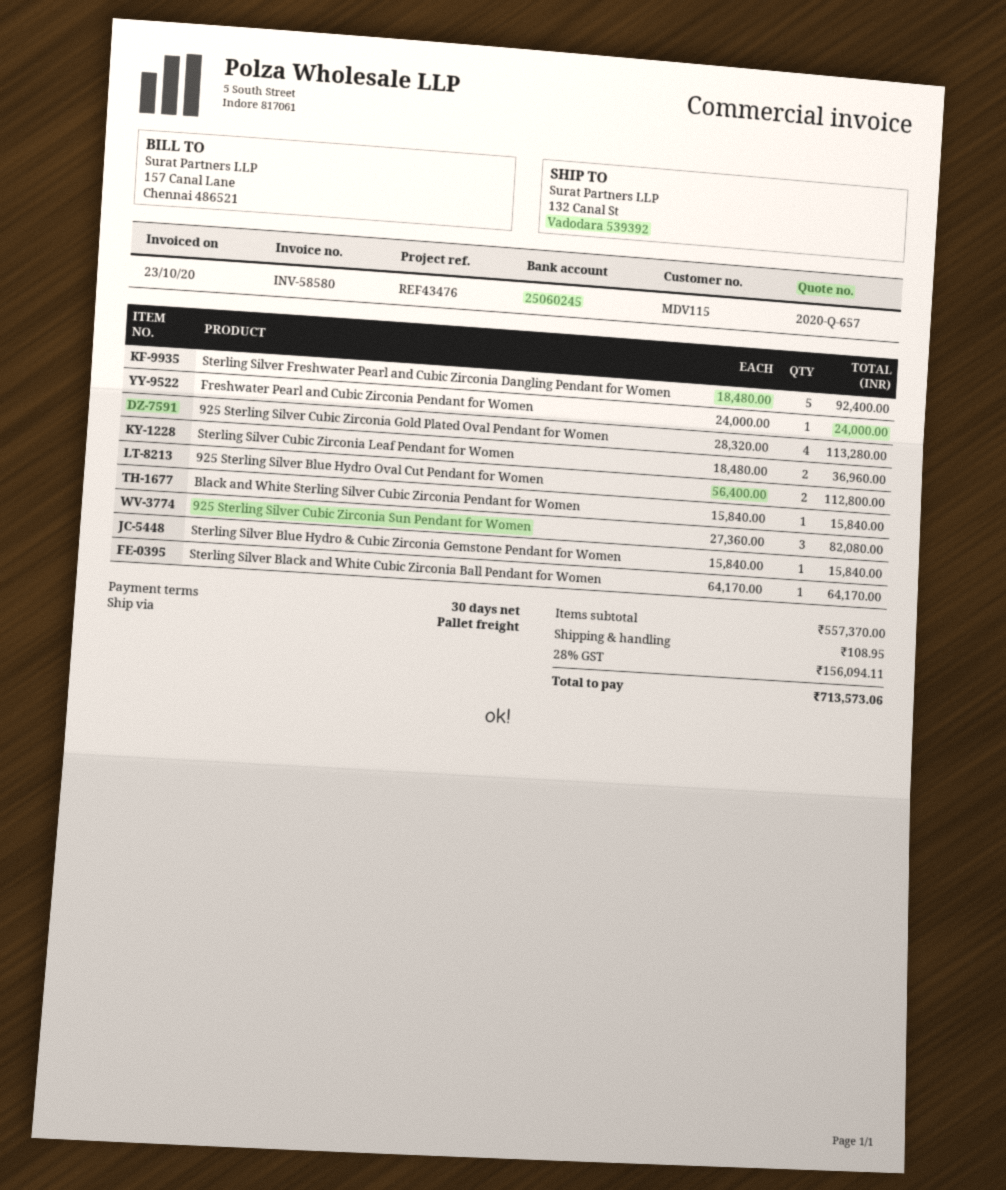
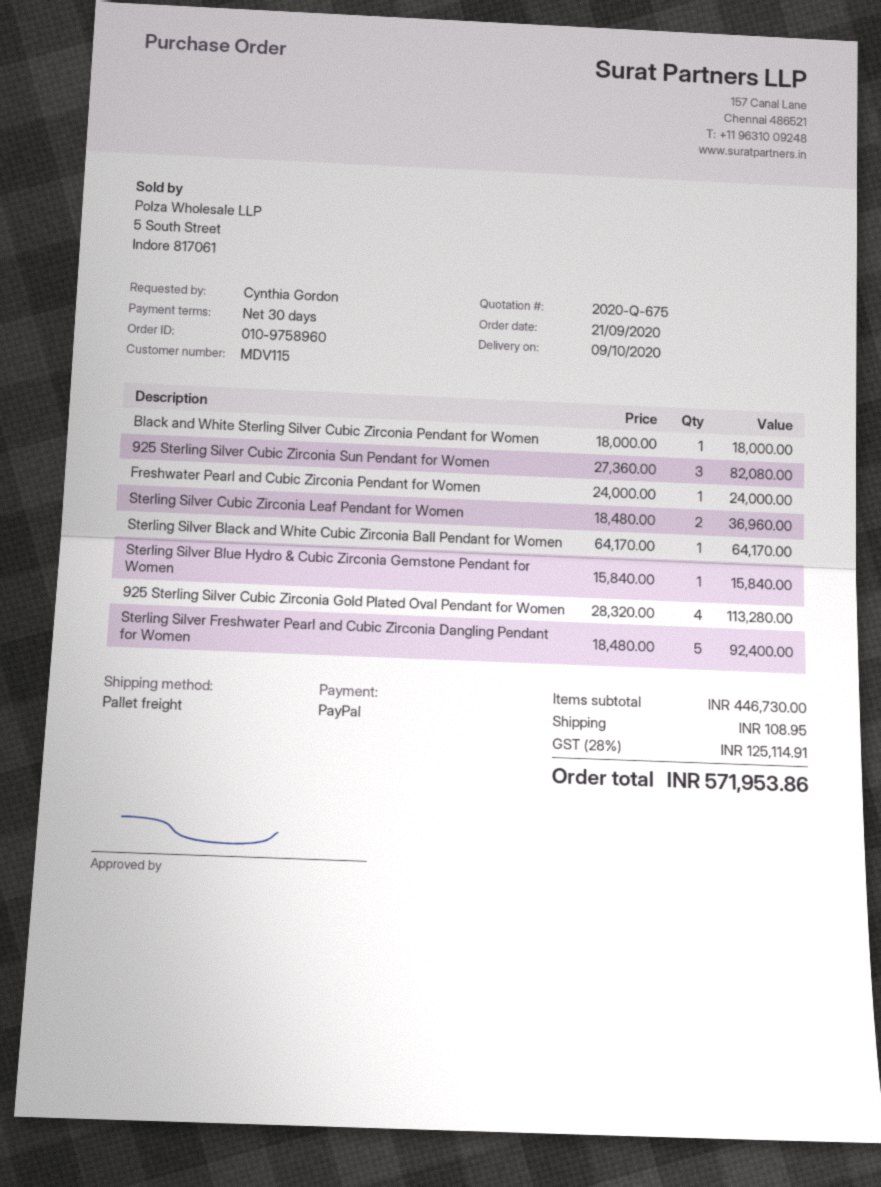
quote number: 2020-Q-657 -> 2020-Q-675
925 Sterling Silver Blue Hydro Oval Cut Pendant for Women: 2 x 56400.00 = 112800.00 -> none
Black and White Sterling Silver Cubic Zirconia Pendant for Women: 1 x 15840.00 = 15840.00 -> 1 x 18000.00 = 18000.00
subtotal: 557370.00 -> 446730.00
tax: 28% = 156094.11 -> 28% = 125114.91
total: 713573.06 -> 571953.86

